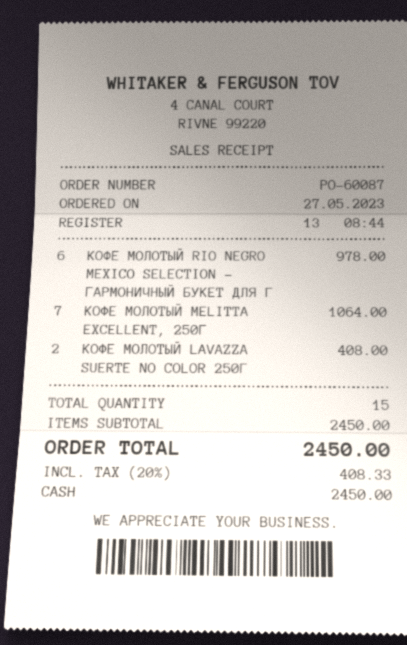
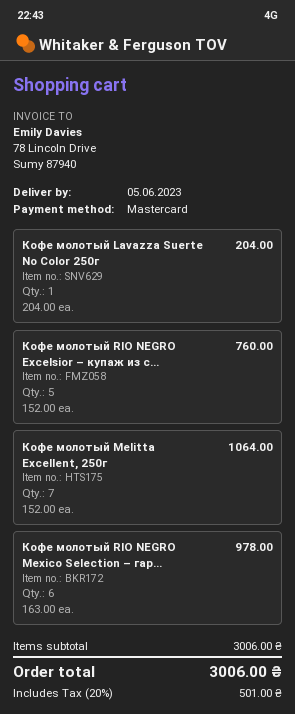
payment method: cash -> Mastercard
КОФЕ МОЛОТЫЙ LAVAZZA SUERTE NO COLOR 250Г: 2 for 408.00 -> 1 for 204.00
Кофе молотый RIO NEGRO Excelsior – купаж из с...: none -> 5 for 760.00
subtotal: 2450.00 -> 3006.00
tax: 20% = 408.33 -> 20% = 501.00
total: 2450.00 -> 3006.00

